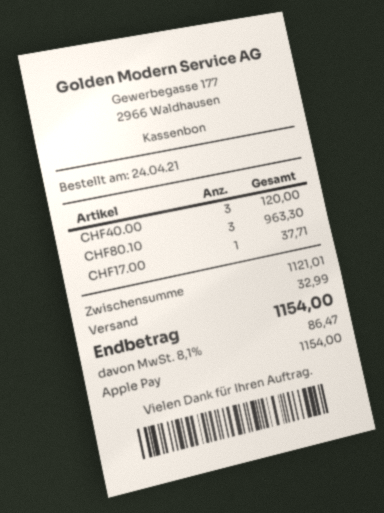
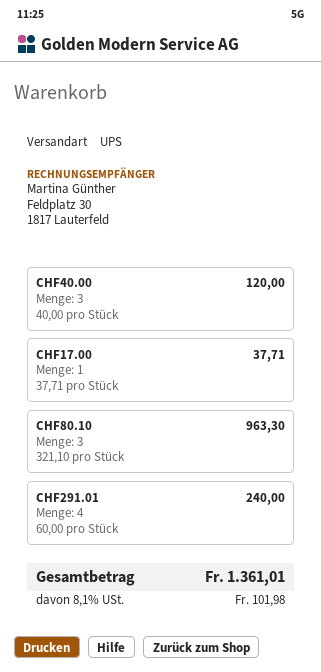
CHF291.01: none -> 4 for 240.00
shipping: 32.99 -> none
tax: 8.1% = 86.47 -> 8.1% = 101.98
total: 1154.00 -> 1361.01

